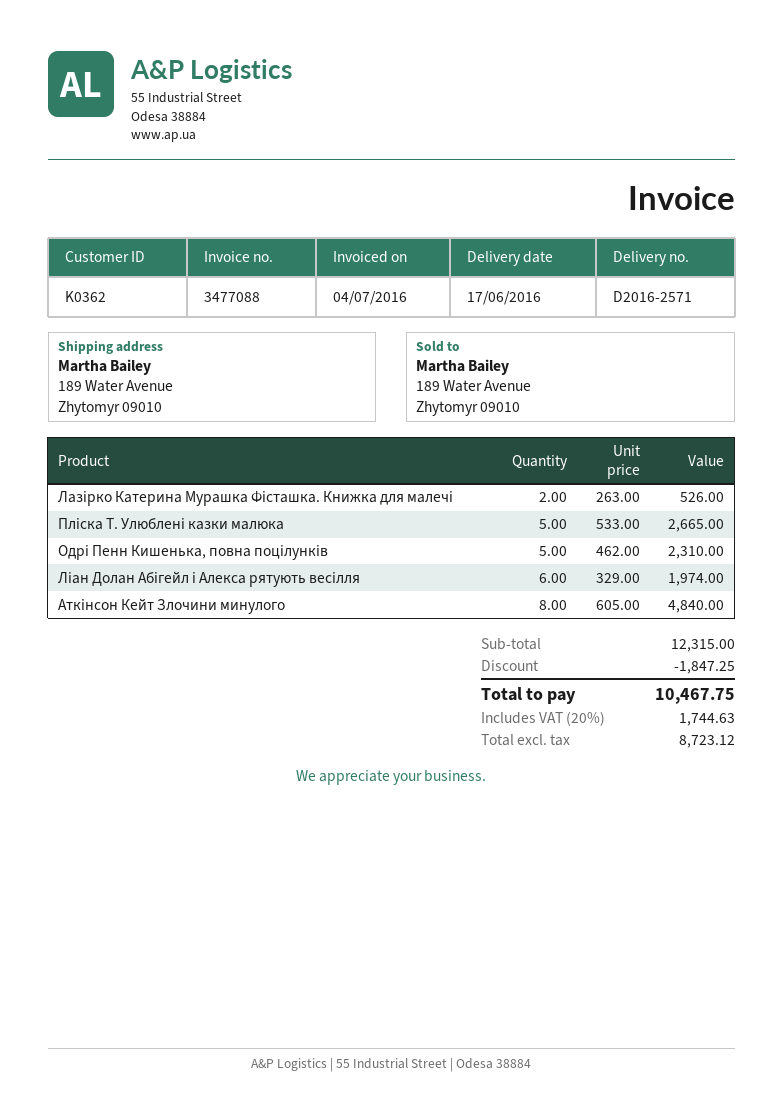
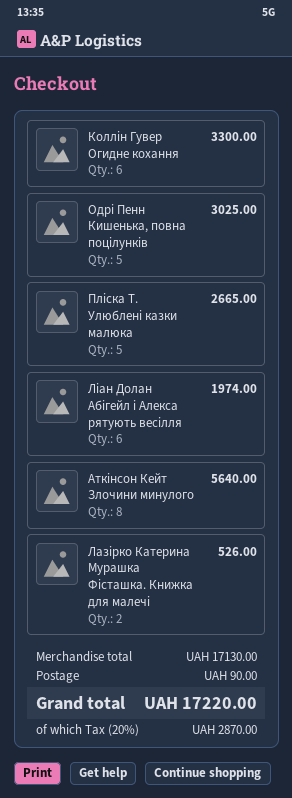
Одрі Пенн Кишенька, повна поцілунків: 5 for 2310.00 -> 5 for 3025.00
Аткінсон Кейт Злочини минулого: 8 for 4840.00 -> 8 for 5640.00
Коллін Гувер Огидне кохання: none -> 6 for 3300.00
subtotal: 12315.00 -> 17130.00
discount: 1847.25 -> none
shipping: none -> 90.00
tax: 20% = 1744.63 -> 20% = 2870.00
total: 10467.75 -> 17220.00

